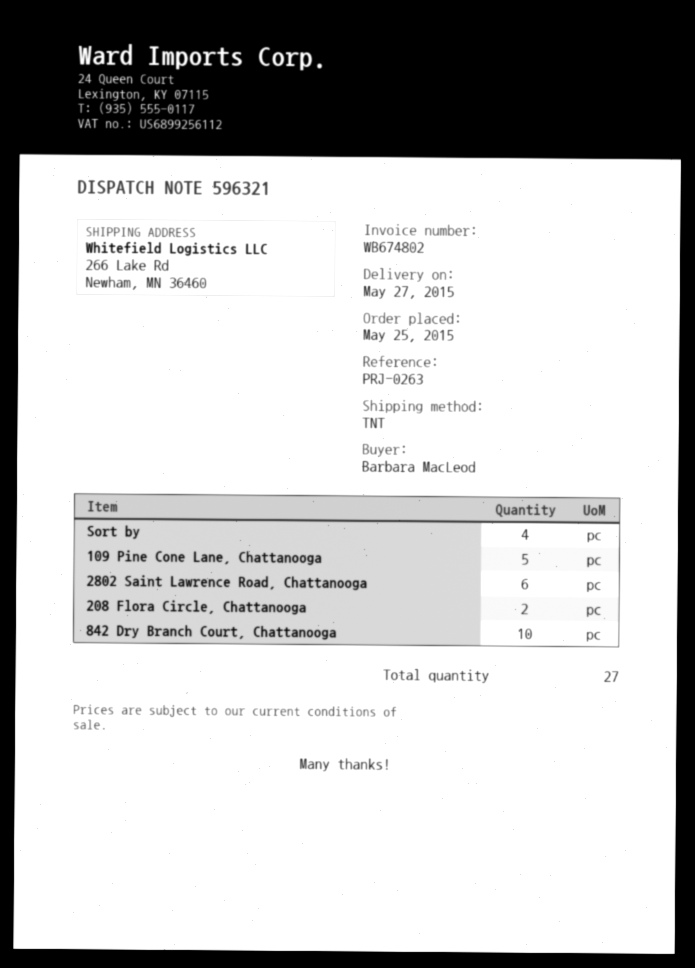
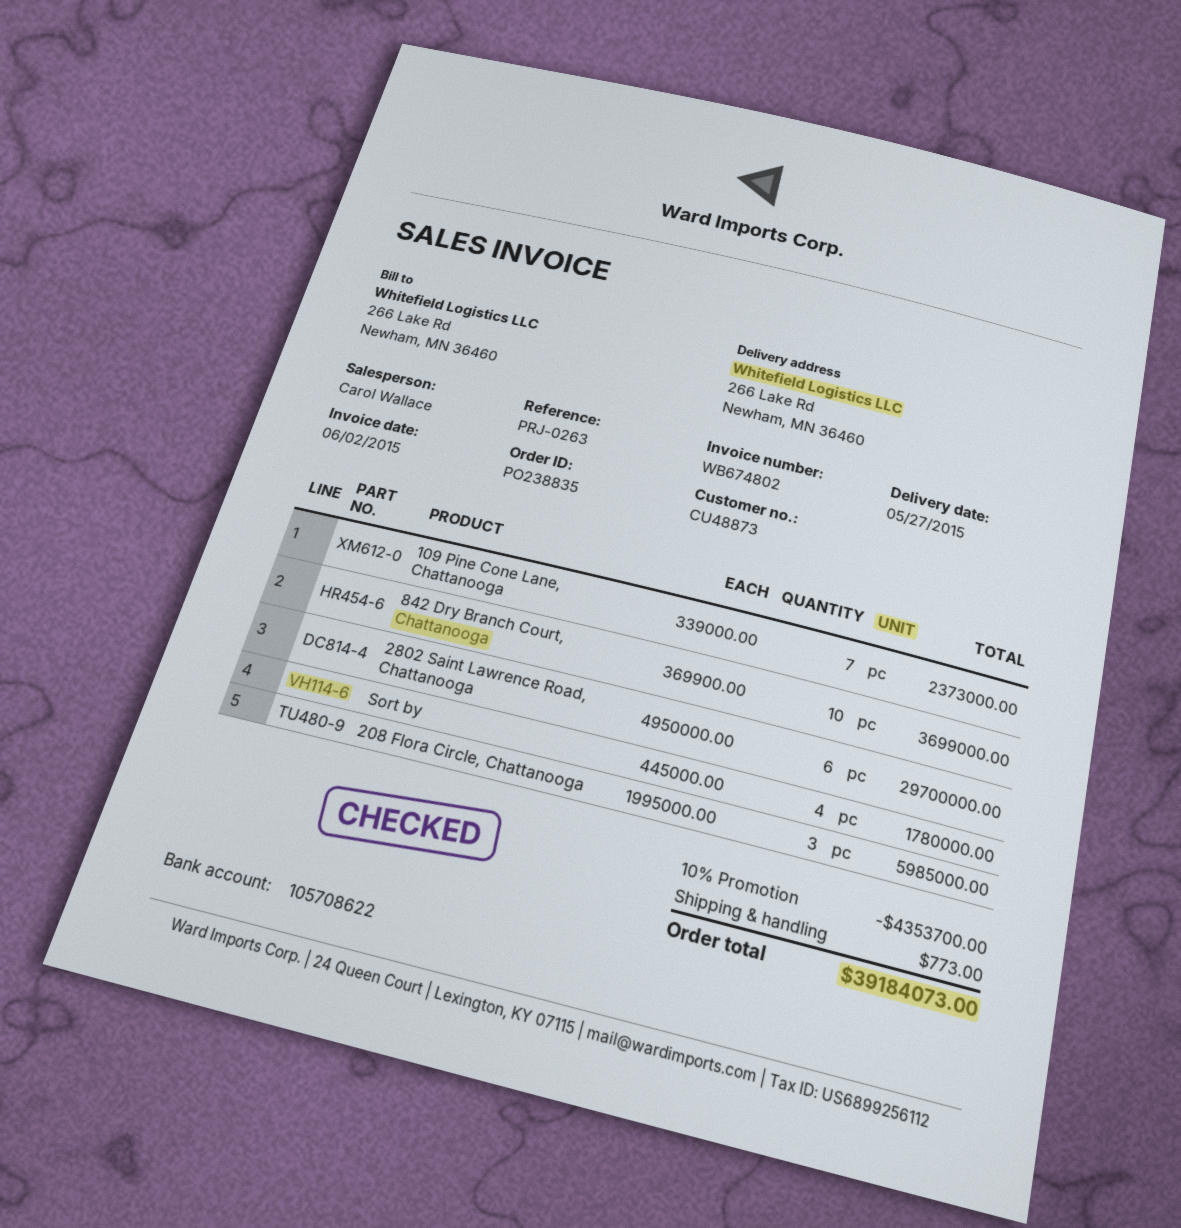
109 Pine Cone Lane, Chattanooga: 5 -> 7
208 Flora Circle, Chattanooga: 2 -> 3

